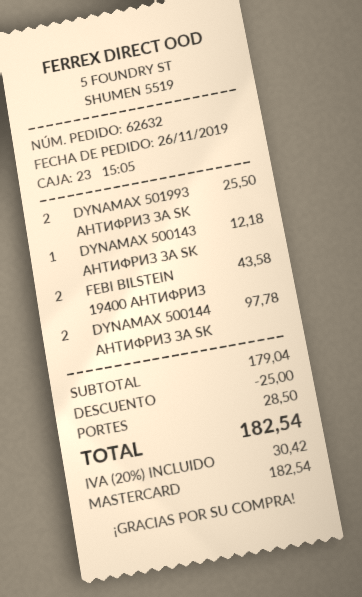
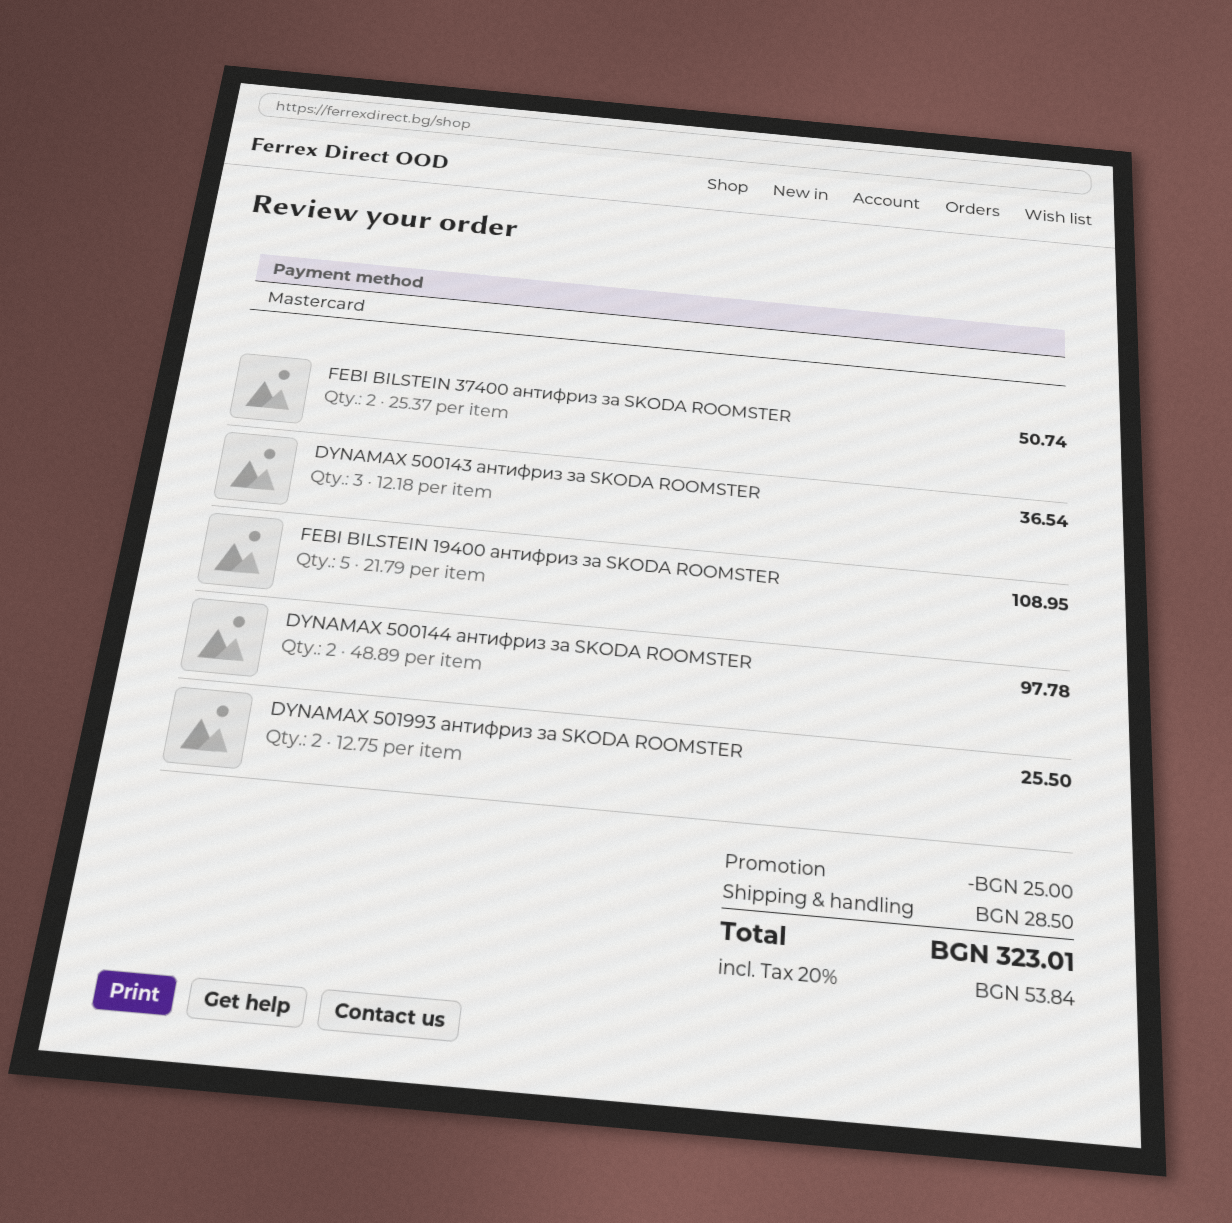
DYNAMAX 500143 АНТИФРИЗ ЗА SK: 1 for 12.18 -> 3 for 36.54
FEBI BILSTEIN 19400 АНТИФРИЗ: 2 for 43.58 -> 5 for 108.95
FEBI BILSTEIN 37400 антифриз за SKODA ROOMSTER: none -> 2 for 50.74
tax: 20% = 30.42 -> 20% = 53.84
total: 182.54 -> 323.01

